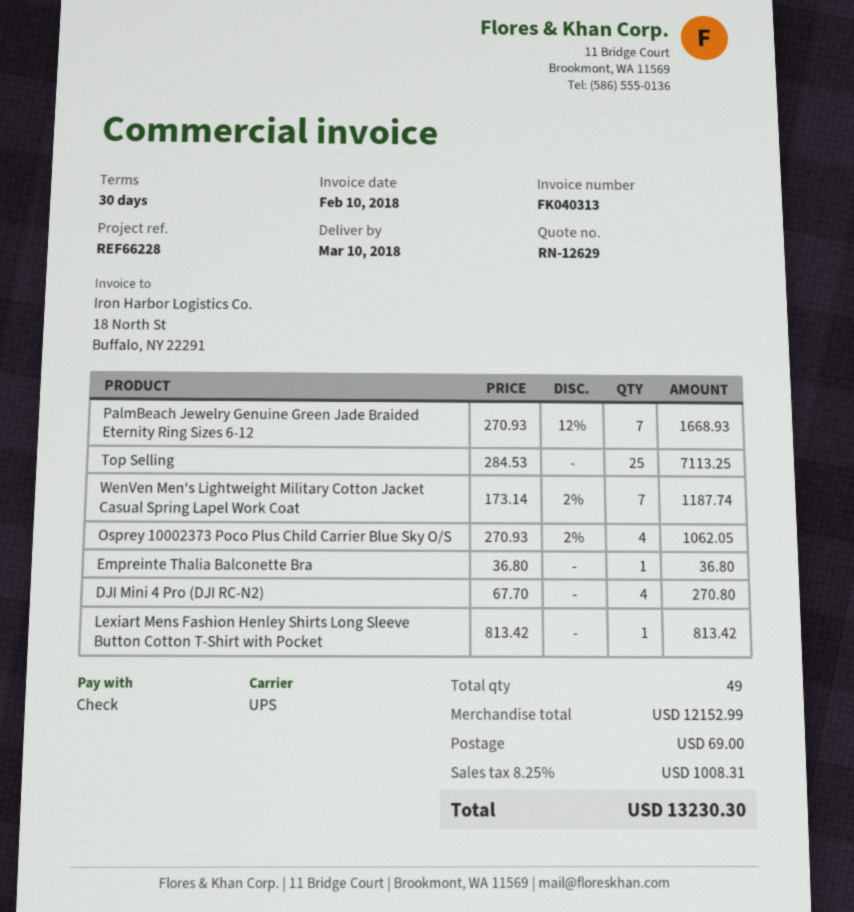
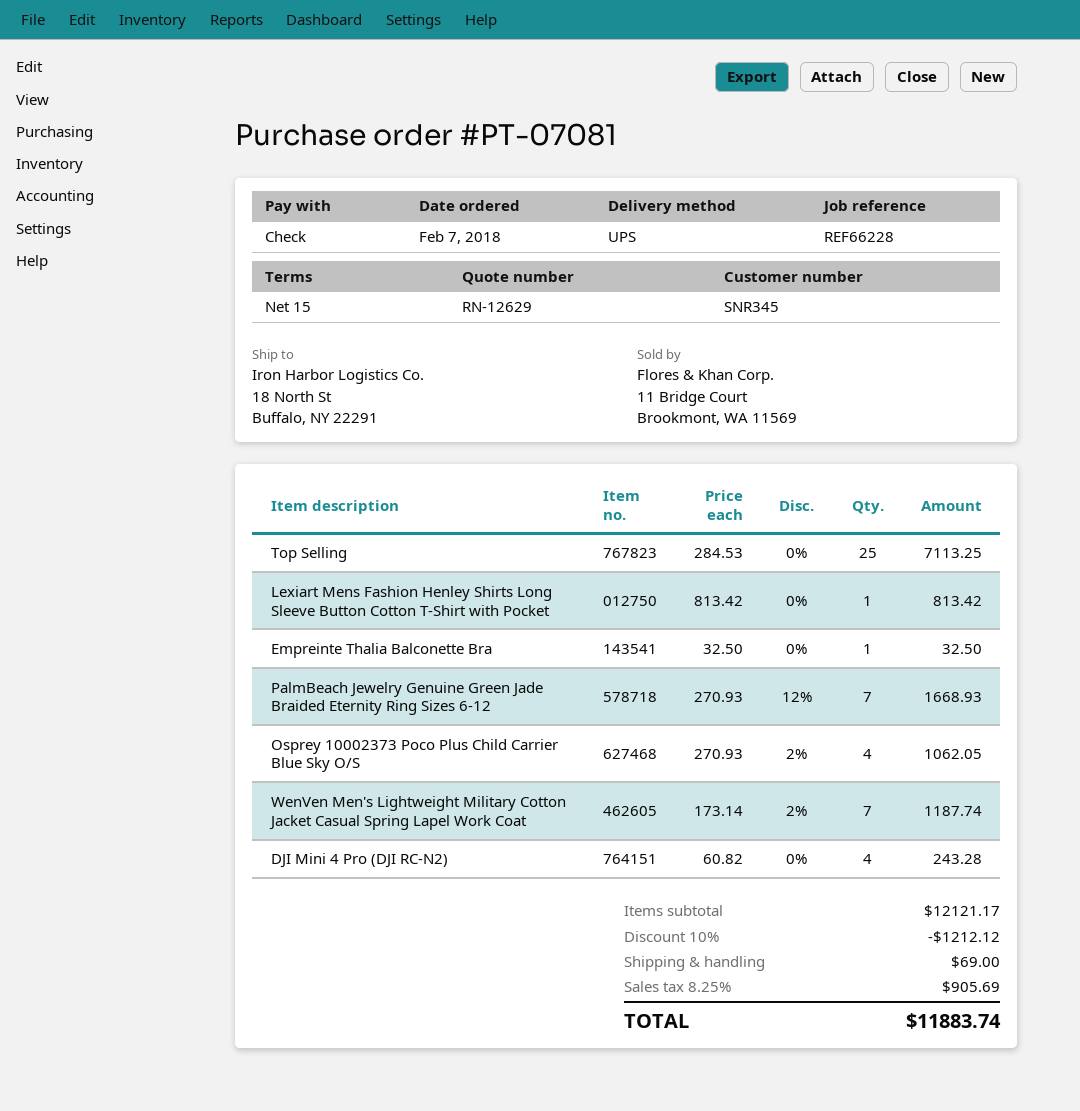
payment terms: 30 days -> 15 days
Empreinte Thalia Balconette Bra: 1 x 36.80 = 36.80 -> 1 x 32.50 = 32.50
DJI Mini 4 Pro (DJI RC-N2): 4 x 67.70 = 270.80 -> 4 x 60.82 = 243.28
subtotal: 12152.99 -> 12121.17
discount: none -> 10% = 1212.12
tax: 8.25% = 1008.31 -> 8.25% = 905.69
total: 13230.30 -> 11883.74

